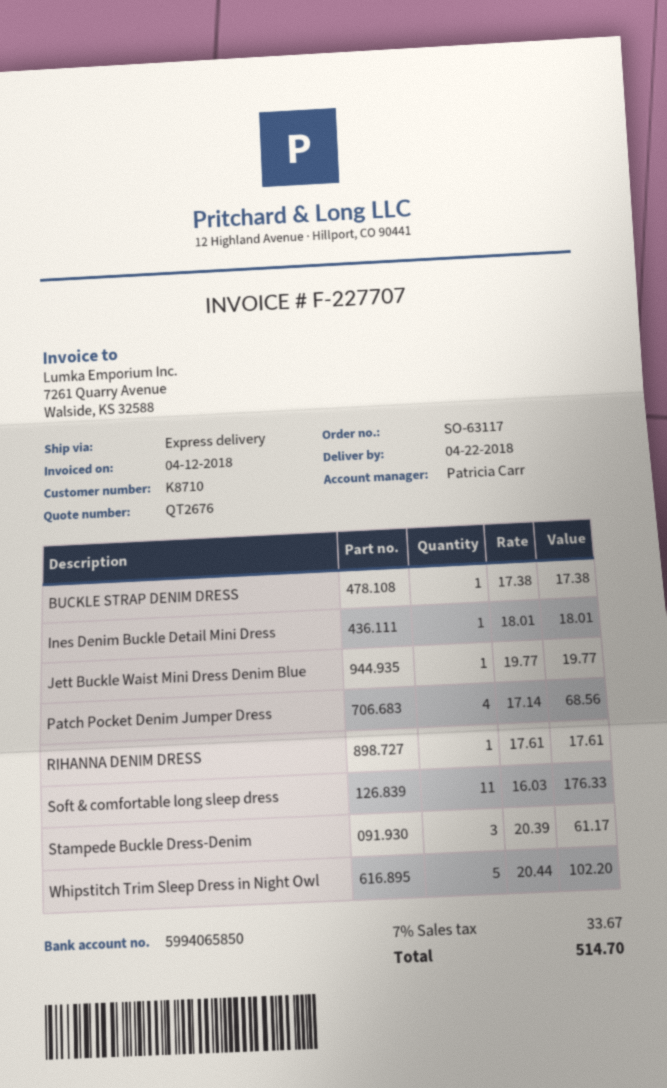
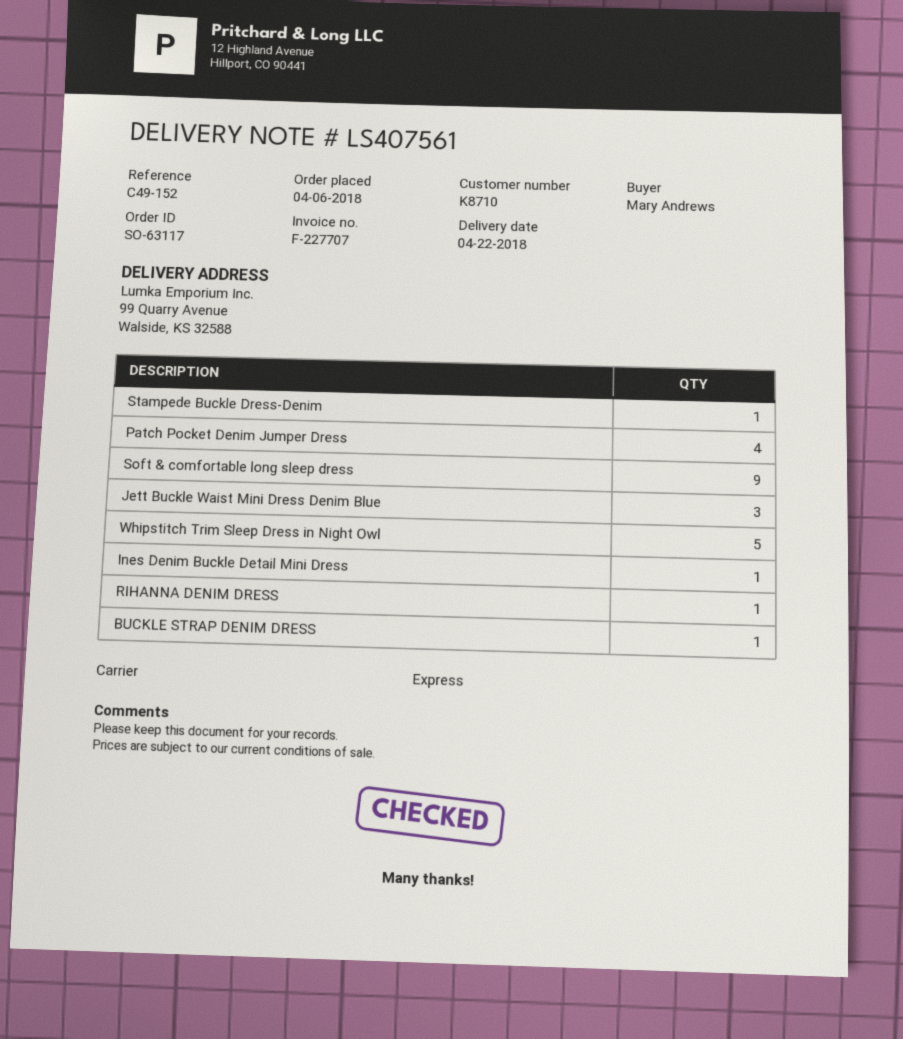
Jett Buckle Waist Mini Dress Denim Blue: 1 -> 3
Soft & comfortable long sleep dress: 11 -> 9
Stampede Buckle Dress-Denim: 3 -> 1

